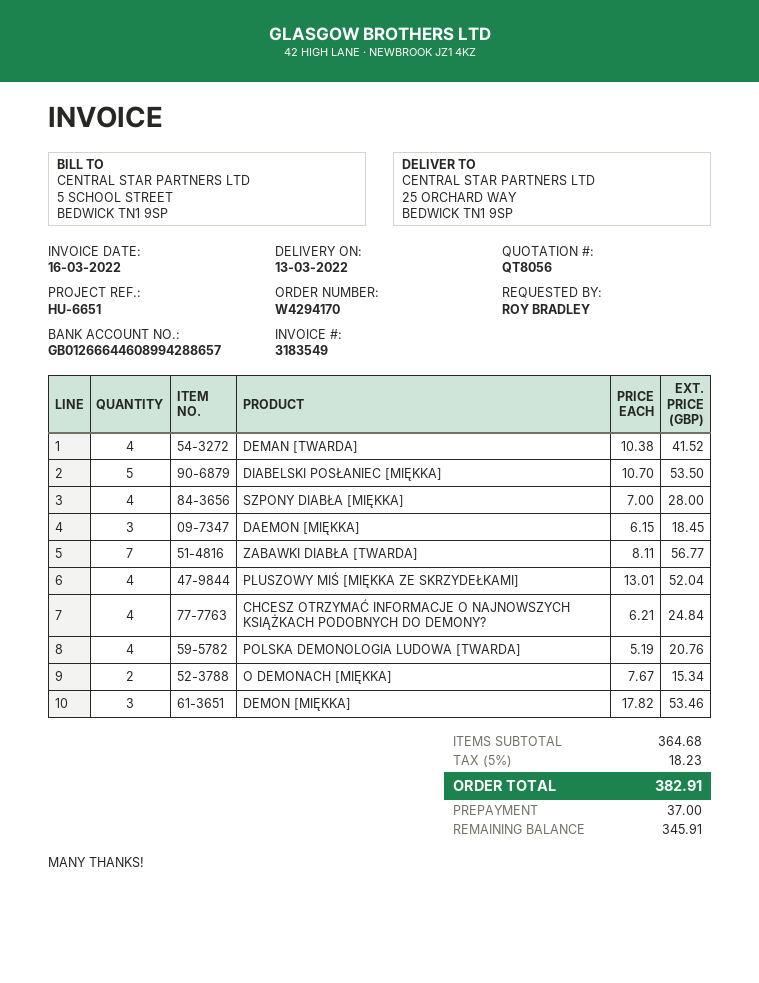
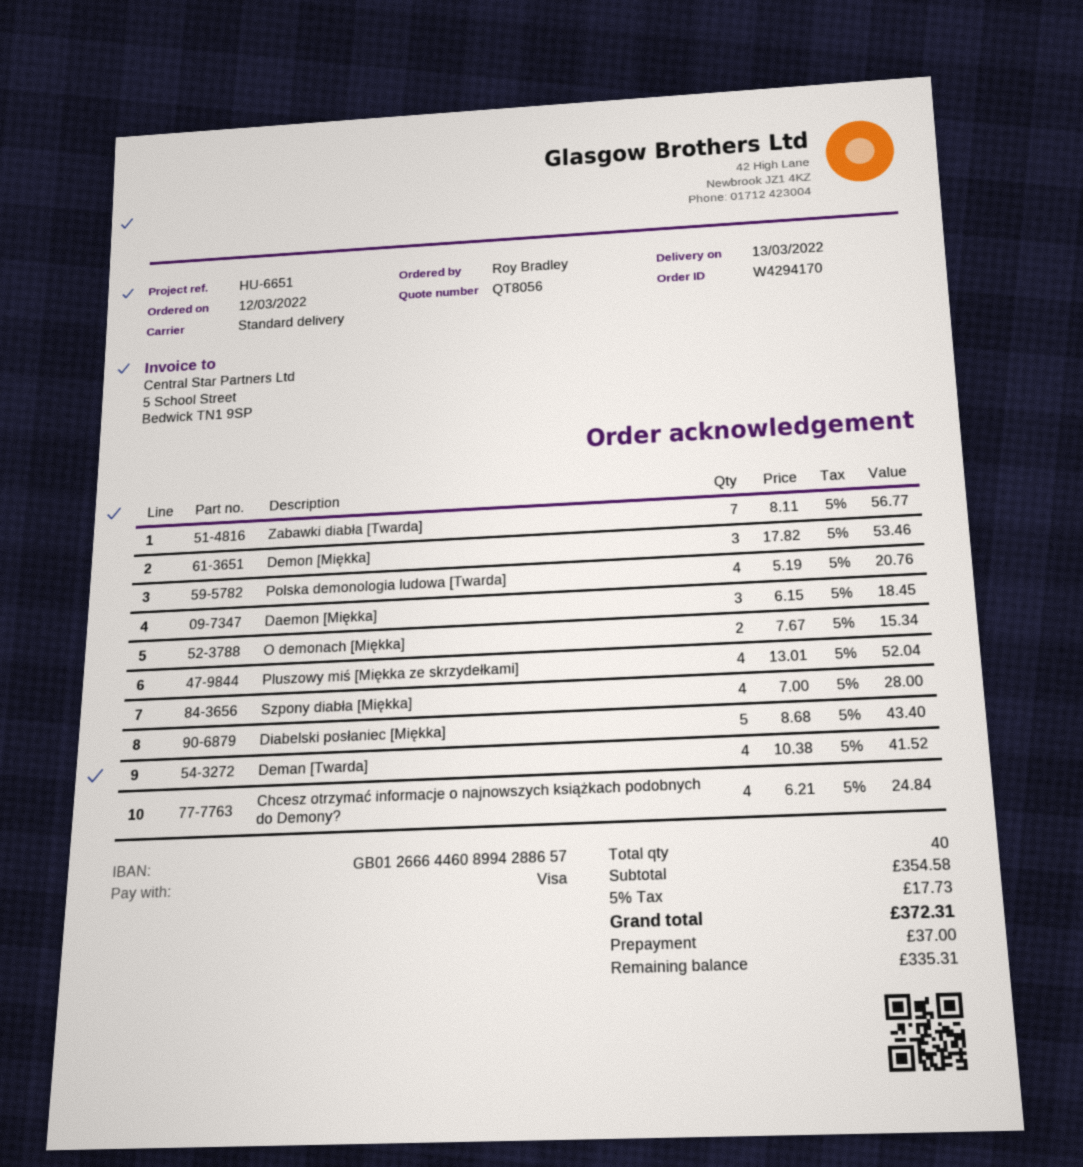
DIABELSKI POSŁANIEC [MIĘKKA]: 5 x 10.70 = 53.50 -> 5 x 8.68 = 43.40
subtotal: 364.68 -> 354.58
tax: 5% = 18.23 -> 5% = 17.73
total: 382.91 -> 372.31
balance: 345.91 -> 335.31

